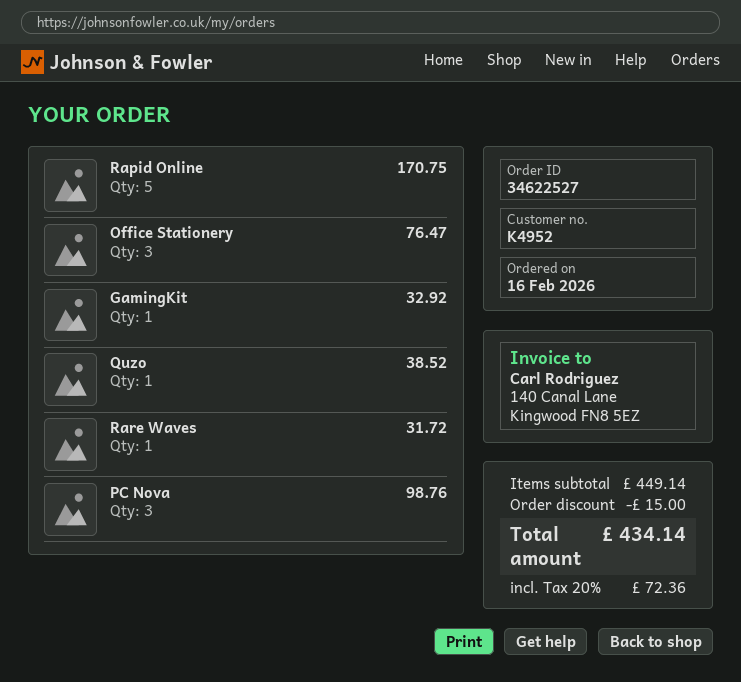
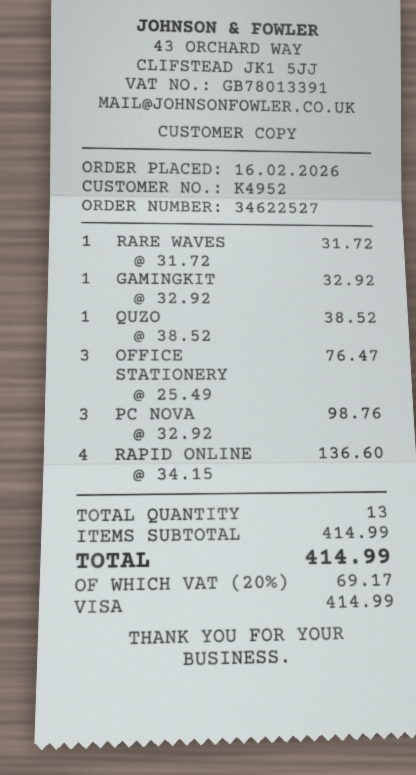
Rapid Online: 5 for 170.75 -> 4 for 136.60
subtotal: 449.14 -> 414.99
discount: 15.00 -> none
tax: 20% = 72.36 -> 20% = 69.17
total: 434.14 -> 414.99

